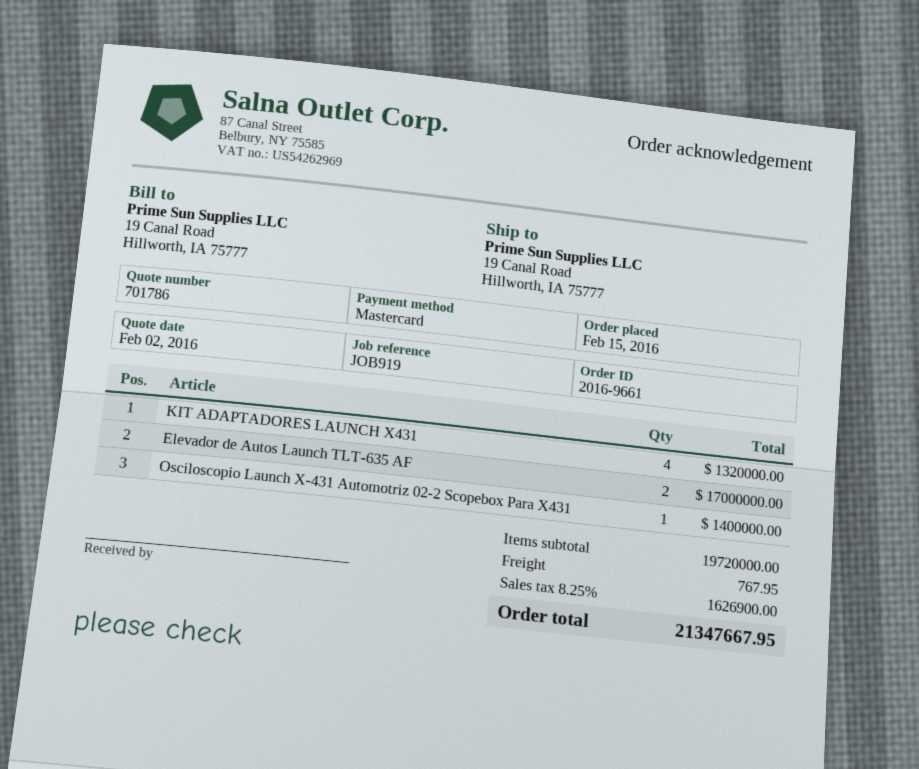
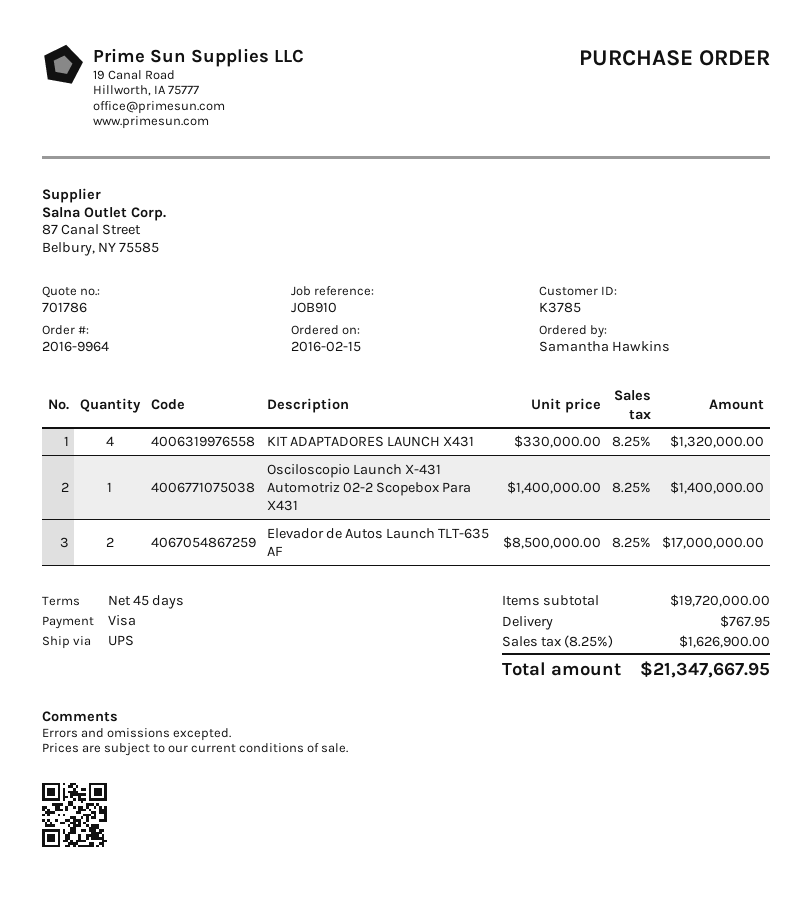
order number: 2016-9661 -> 2016-9964
reference: JOB919 -> JOB910
payment method: Mastercard -> Visa

